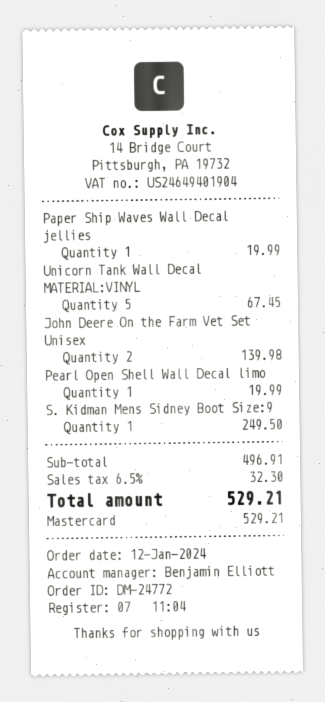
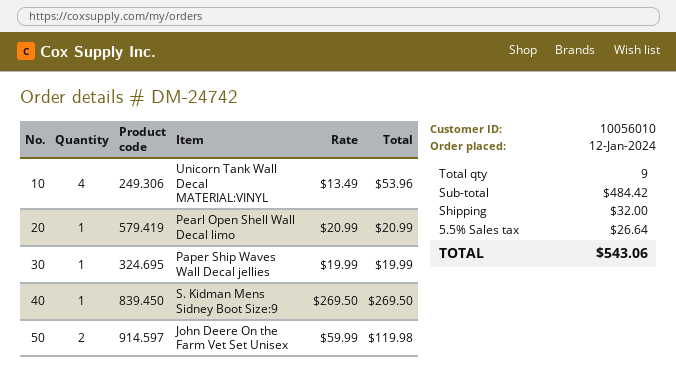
order number: DM-24772 -> DM-24742
Unicorn Tank Wall Decal MATERIAL:VINYL: 5 for 67.45 -> 4 for 53.96
John Deere On the Farm Vet Set Unisex: 2 for 139.98 -> 2 for 119.98
Pearl Open Shell Wall Decal limo: 1 for 19.99 -> 1 for 20.99
S. Kidman Mens Sidney Boot Size:9: 1 for 249.50 -> 1 for 269.50
subtotal: 496.91 -> 484.42
shipping: none -> 32.00
tax: 6.5% = 32.30 -> 5.5% = 26.64
total: 529.21 -> 543.06

